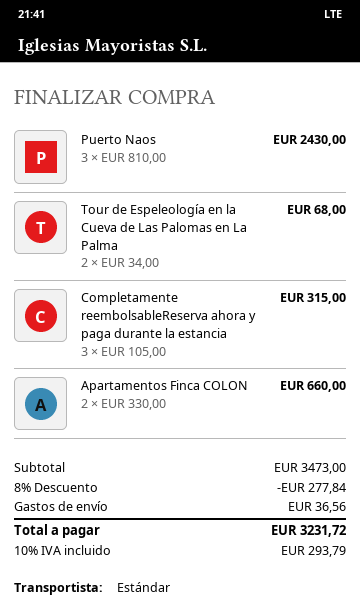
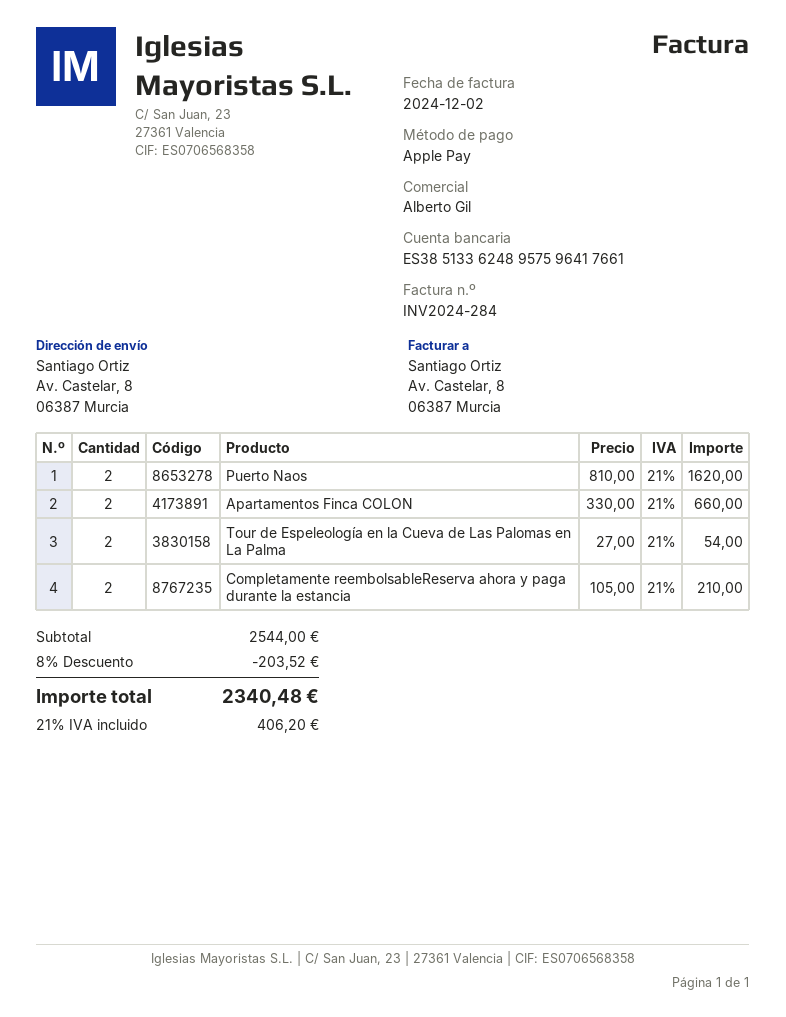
Puerto Naos: 3 x 810.00 = 2430.00 -> 2 x 810.00 = 1620.00
Tour de Espeleología en la Cueva de Las Palomas en La Palma: 2 x 34.00 = 68.00 -> 2 x 27.00 = 54.00
Completamente reembolsableReserva ahora y paga durante la estancia: 3 x 105.00 = 315.00 -> 2 x 105.00 = 210.00
subtotal: 3473.00 -> 2544.00
discount: 8% = 277.84 -> 8% = 203.52
shipping: 36.56 -> none
tax: 10% = 293.79 -> 21% = 406.20
total: 3231.72 -> 2340.48

